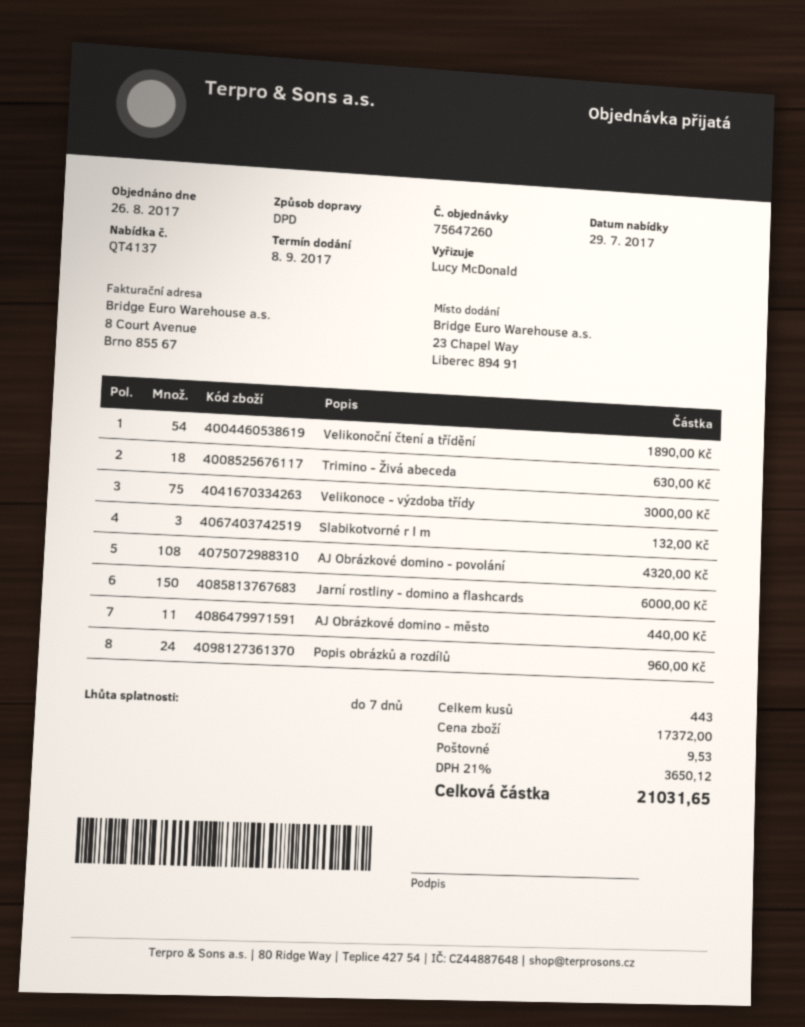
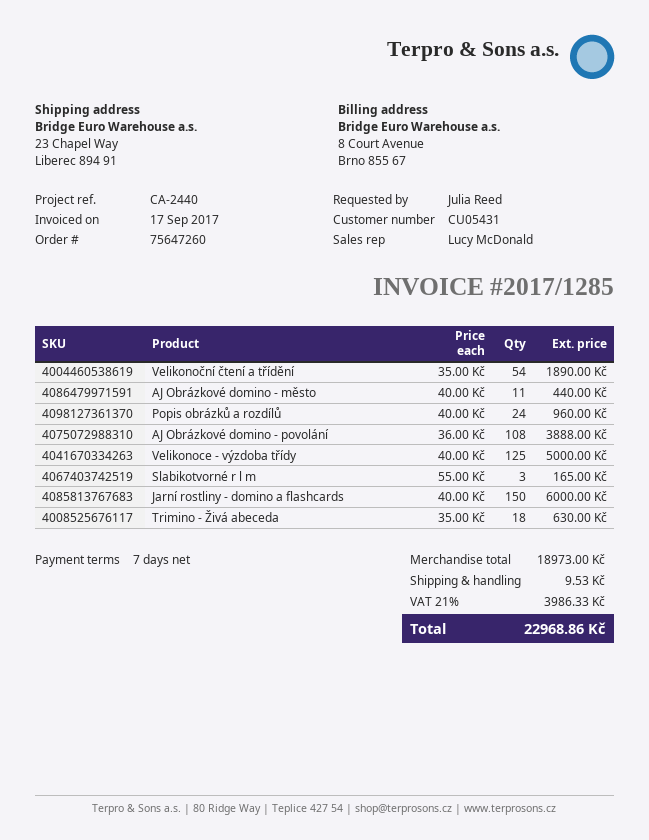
Velikonoce - výzdoba třídy: 75 for 3000.00 -> 125 for 5000.00
Slabikotvorné r l m: 3 for 132.00 -> 3 for 165.00
AJ Obrázkové domino - povolání: 108 for 4320.00 -> 108 for 3888.00
subtotal: 17372.00 -> 18973.00
tax: 21% = 3650.12 -> 21% = 3986.33
total: 21031.65 -> 22968.86

